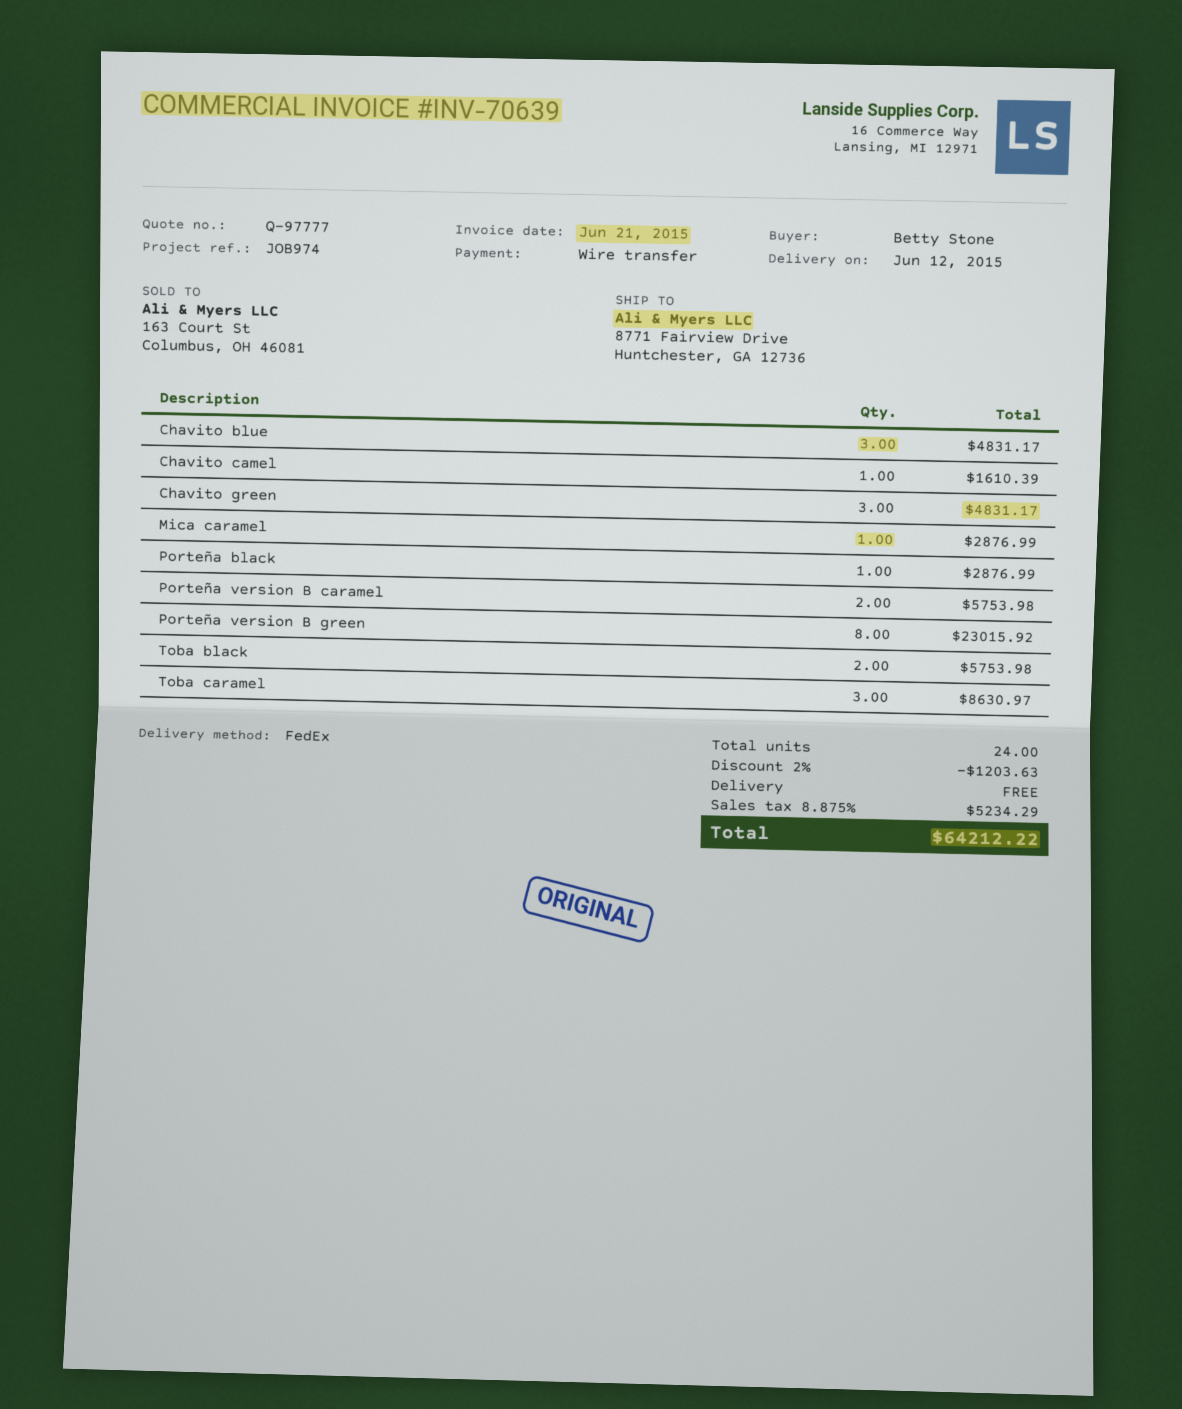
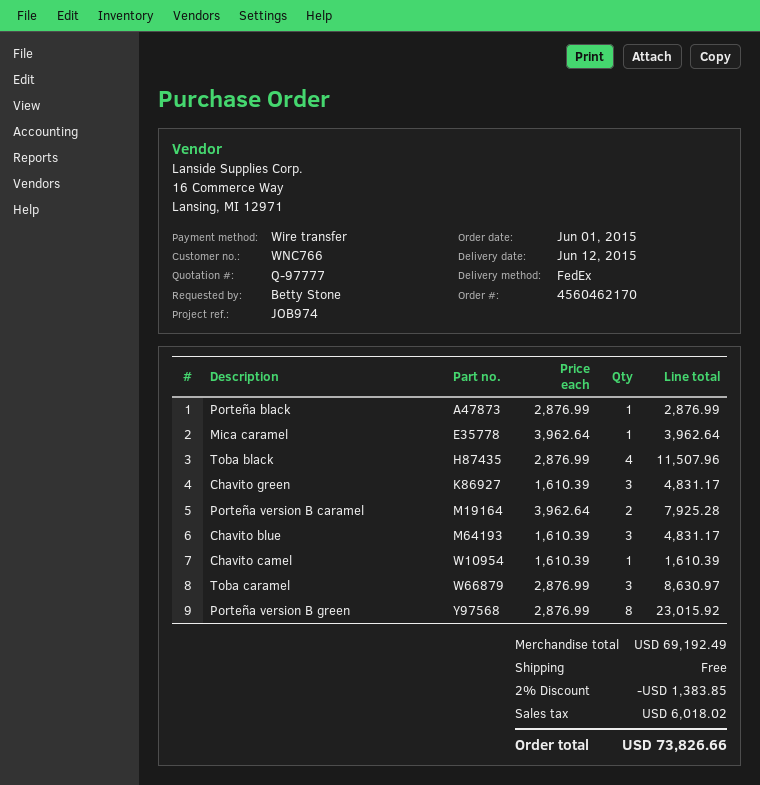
Mica caramel: 1 for 2876.99 -> 1 for 3962.64
Porteña version B caramel: 2 for 5753.98 -> 2 for 7925.28
Toba black: 2 for 5753.98 -> 4 for 11507.96
discount: 2% = 1203.63 -> 2% = 1383.85
tax: 5234.29 -> 6018.02
total: 64212.22 -> 73826.66

